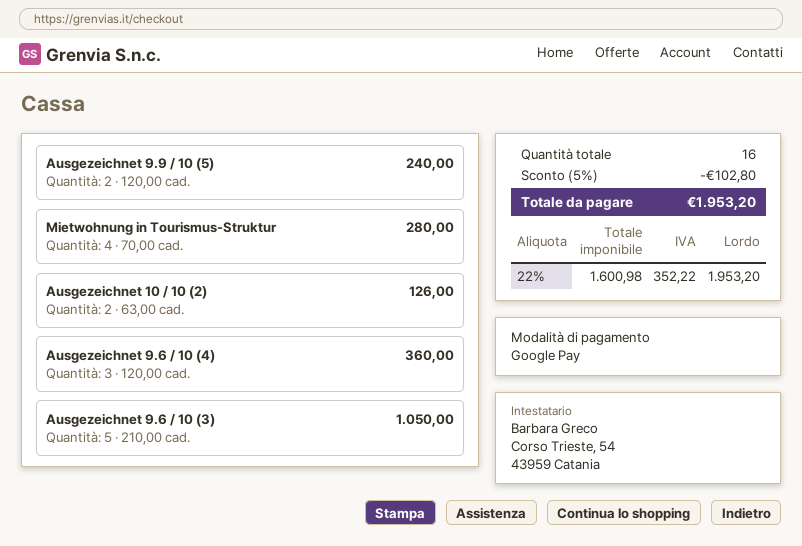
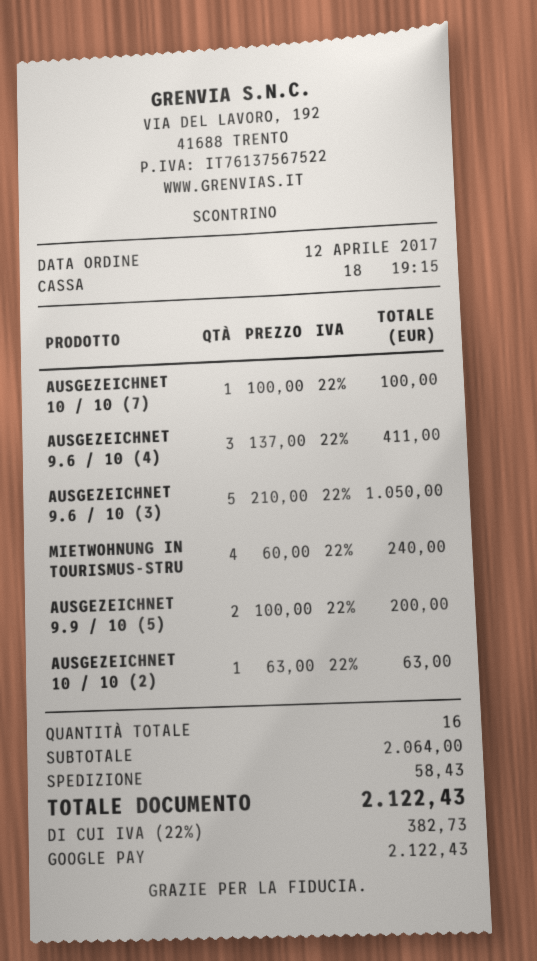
Ausgezeichnet 9.9 / 10 (5): 2 x 120.00 = 240.00 -> 2 x 100.00 = 200.00
Mietwohnung in Tourismus-Struktur: 4 x 70.00 = 280.00 -> 4 x 60.00 = 240.00
Ausgezeichnet 10 / 10 (2): 2 x 63.00 = 126.00 -> 1 x 63.00 = 63.00
Ausgezeichnet 9.6 / 10 (4): 3 x 120.00 = 360.00 -> 3 x 137.00 = 411.00
AUSGEZEICHNET 10 / 10 (7): none -> 1 x 100.00 = 100.00
discount: 5% = 102.80 -> none
shipping: none -> 58.43
tax: 22% = 352.22 -> 22% = 382.73
total: 1953.20 -> 2122.43

